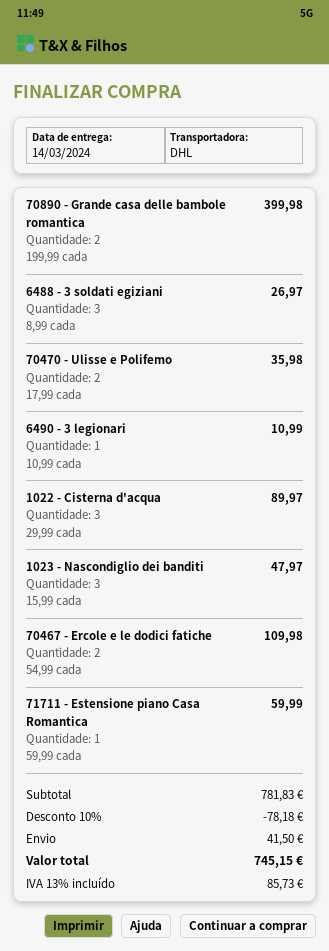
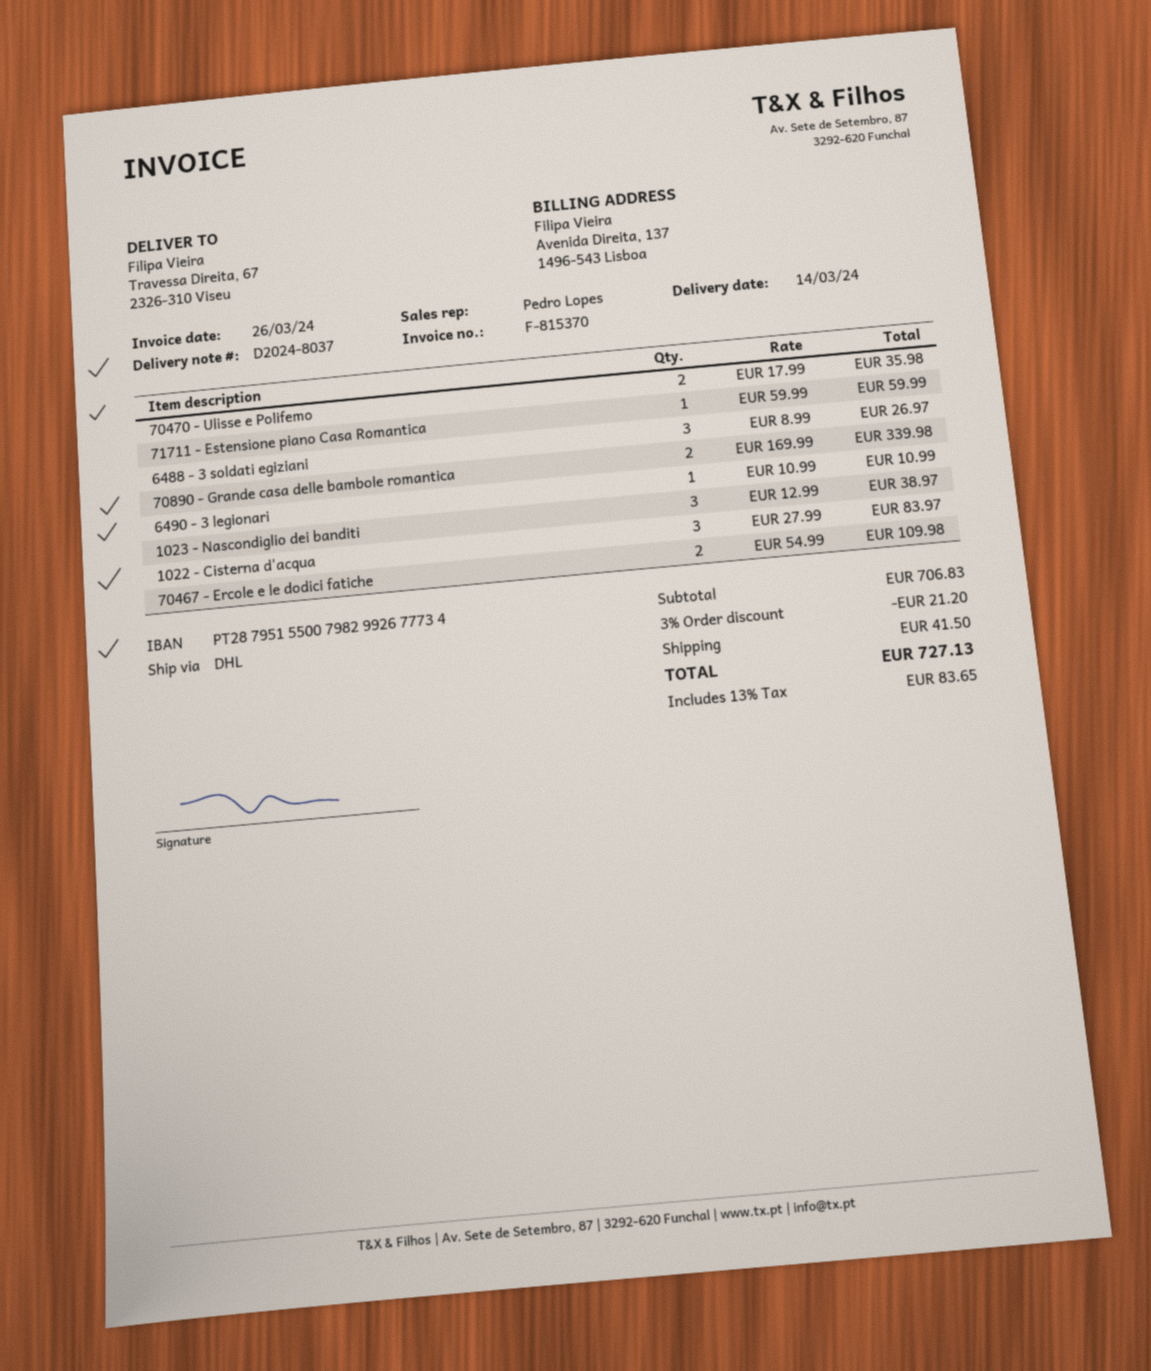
70890 - Grande casa delle bambole romantica: 2 x 199.99 = 399.98 -> 2 x 169.99 = 339.98
1022 - Cisterna d'acqua: 3 x 29.99 = 89.97 -> 3 x 27.99 = 83.97
1023 - Nascondiglio dei banditi: 3 x 15.99 = 47.97 -> 3 x 12.99 = 38.97
subtotal: 781.83 -> 706.83
discount: 10% = 78.18 -> 3% = 21.20
tax: 13% = 85.73 -> 13% = 83.65
total: 745.15 -> 727.13

